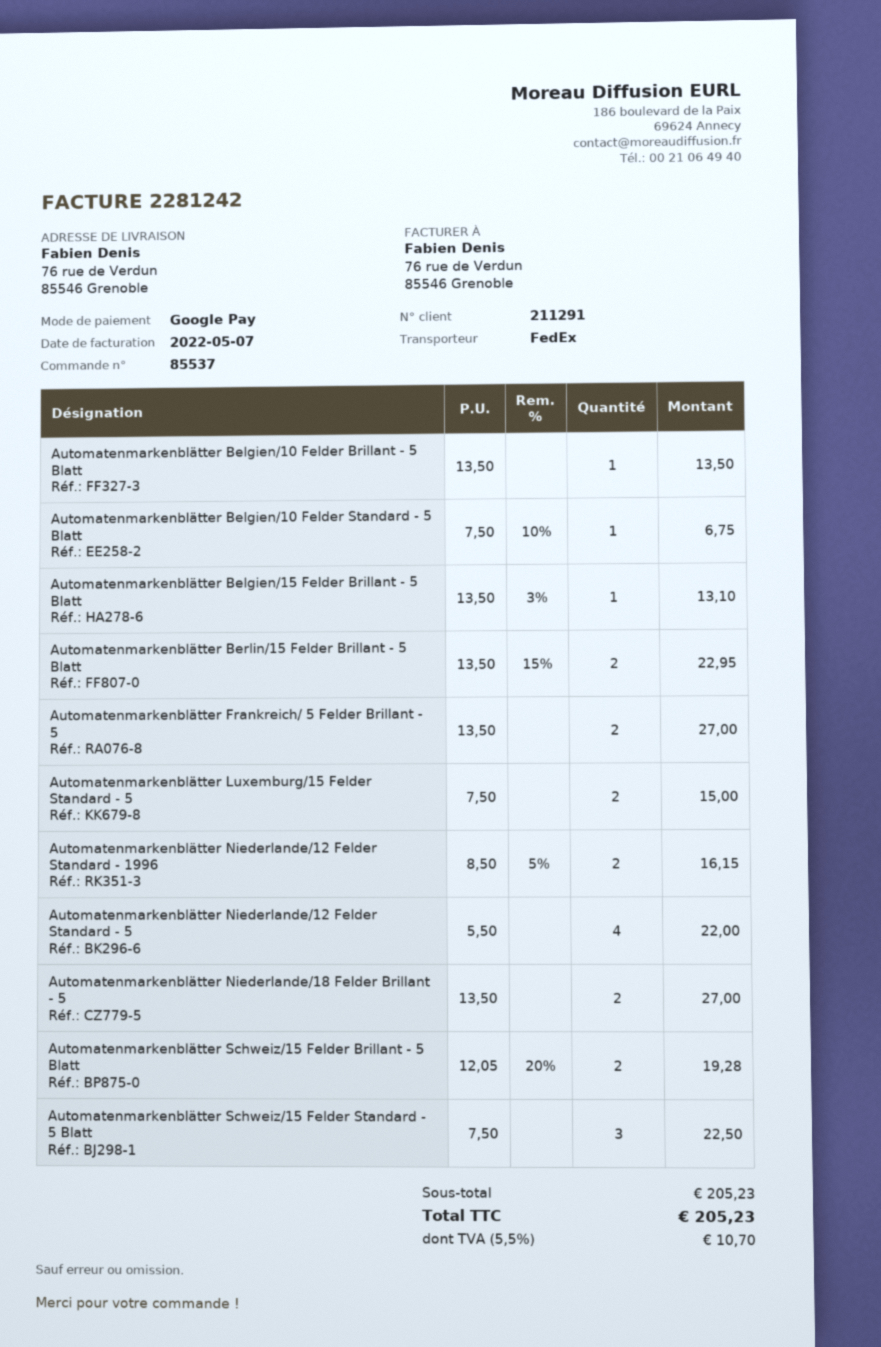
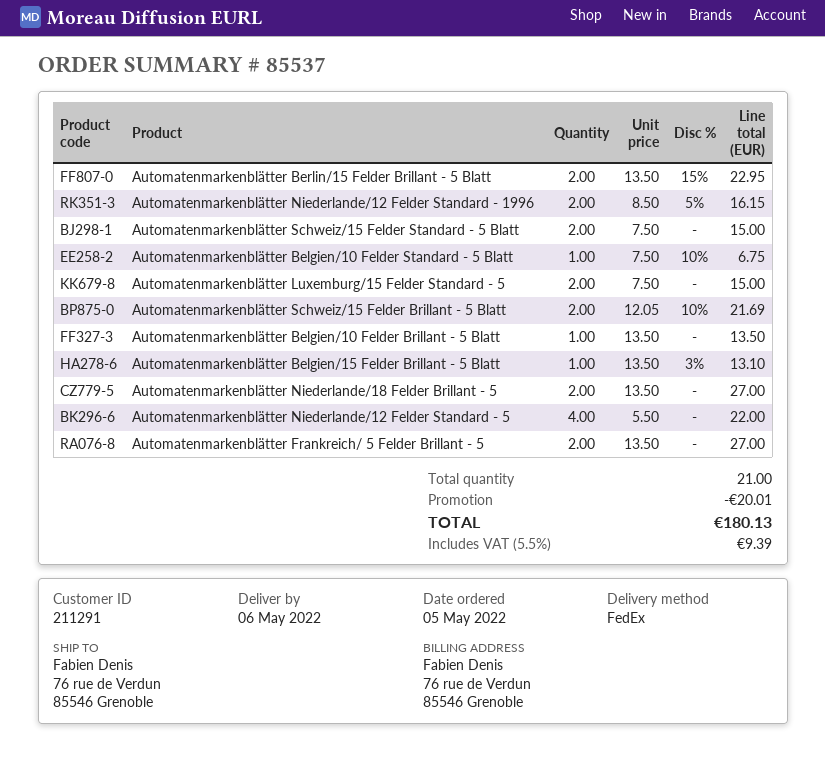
Automatenmarkenblätter Schweiz/15 Felder Brillant - 5 Blatt: 2 x 12.05 - 20% = 19.28 -> 2 x 12.05 - 10% = 21.69
Automatenmarkenblätter Schweiz/15 Felder Standard - 5 Blatt: 3 x 7.50 = 22.50 -> 2 x 7.50 = 15.00
discount: none -> 20.01
tax: 5.5% = 10.70 -> 5.5% = 9.39
total: 205.23 -> 180.13

